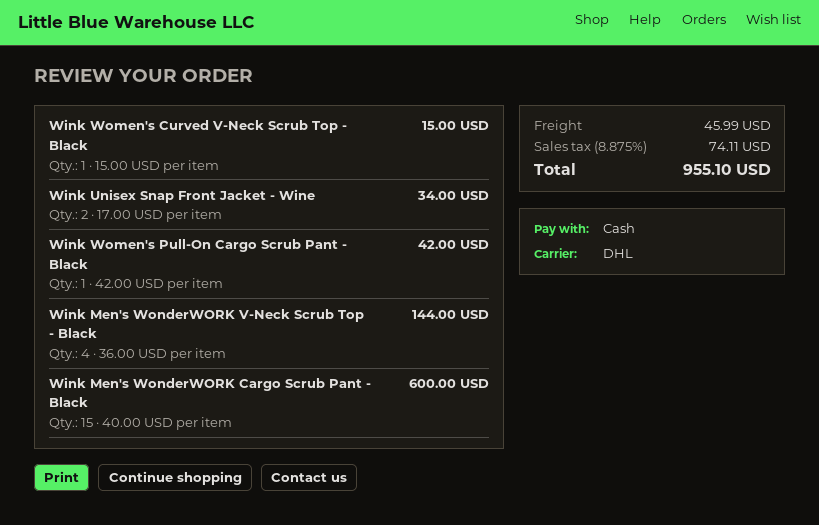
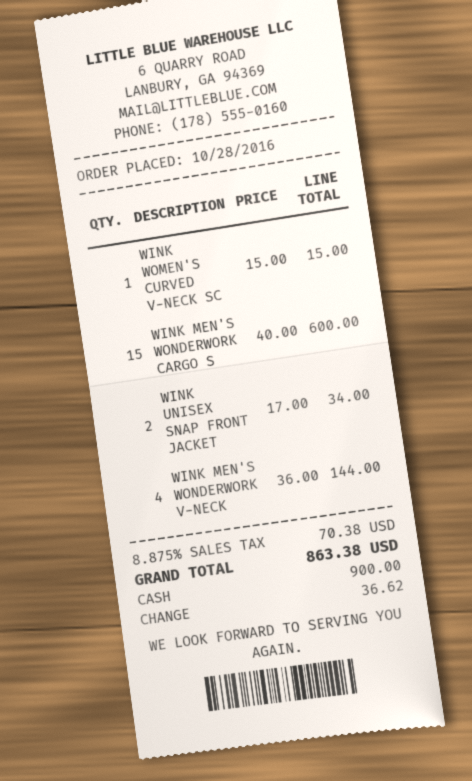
Wink Women's Pull-On Cargo Scrub Pant - Black: 1 x 42.00 = 42.00 -> none
shipping: 45.99 -> none
tax: 8.875% = 74.11 -> 8.875% = 70.38
total: 955.10 -> 863.38

